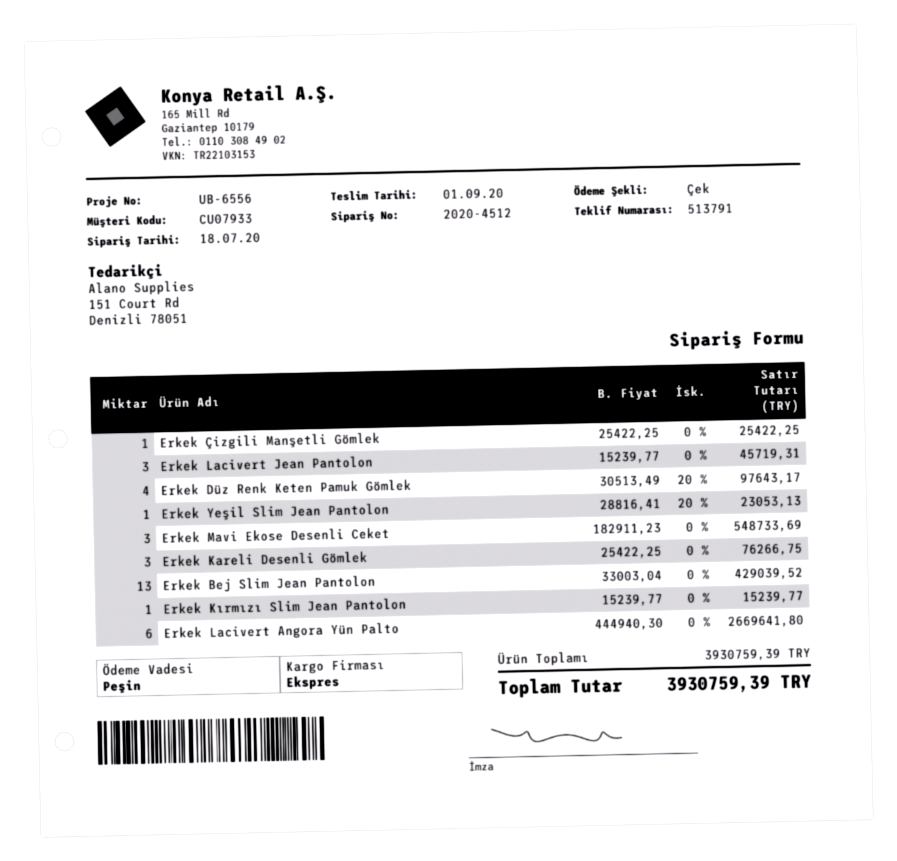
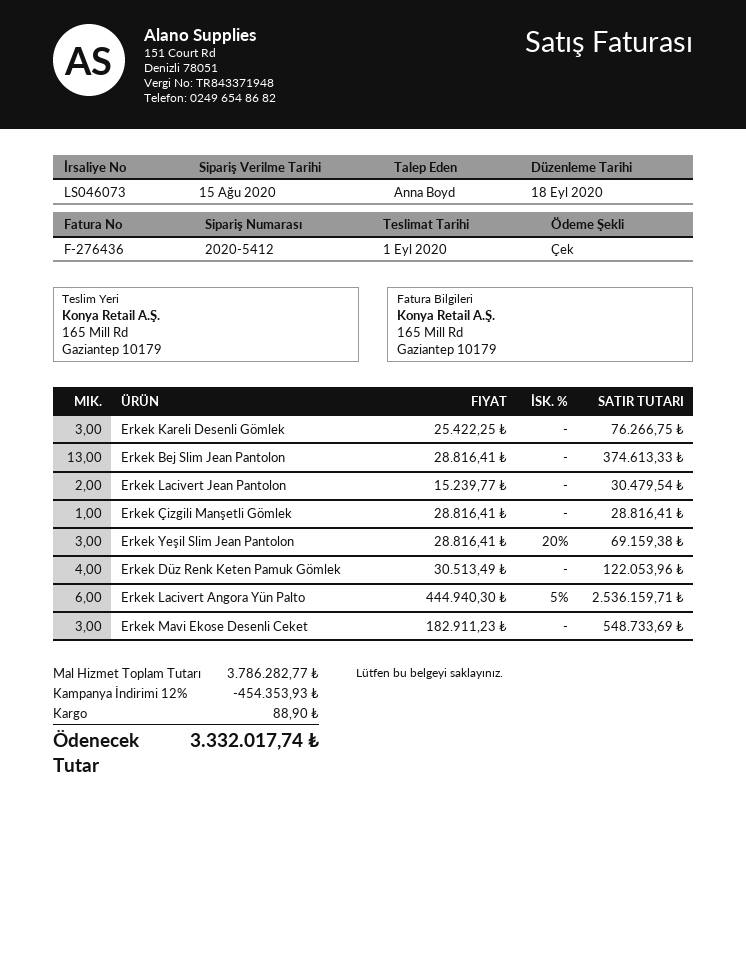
order number: 2020-4512 -> 2020-5412
order date: 2020-07-18 -> 2020-08-15
Erkek Çizgili Manşetli Gömlek: 1 x 25422.25 = 25422.25 -> 1 x 28816.41 = 28816.41
Erkek Lacivert Jean Pantolon: 3 x 15239.77 = 45719.31 -> 2 x 15239.77 = 30479.54
Erkek Düz Renk Keten Pamuk Gömlek: 4 x 30513.49 - 20% = 97643.17 -> 4 x 30513.49 = 122053.96
Erkek Yeşil Slim Jean Pantolon: 1 x 28816.41 - 20% = 23053.13 -> 3 x 28816.41 - 20% = 69159.38
Erkek Bej Slim Jean Pantolon: 13 x 33003.04 = 429039.52 -> 13 x 28816.41 = 374613.33
Erkek Kırmızı Slim Jean Pantolon: 1 x 15239.77 = 15239.77 -> none
Erkek Lacivert Angora Yün Palto: 6 x 444940.30 = 2669641.80 -> 6 x 444940.30 - 5% = 2536159.71
subtotal: 3930759.39 -> 3786282.77
discount: none -> 12% = 454353.93
shipping: none -> 88.90
total: 3930759.39 -> 3332017.74

